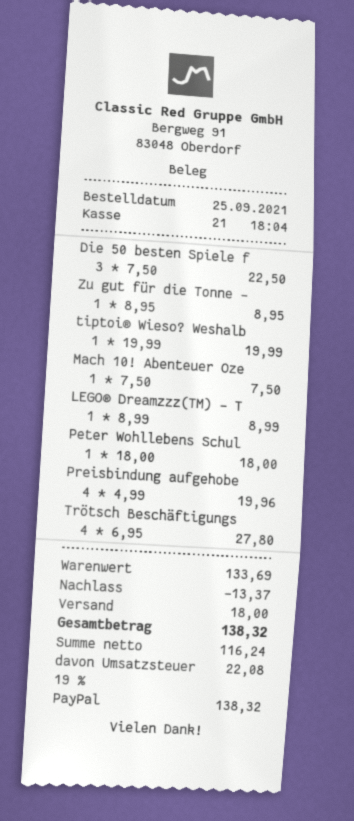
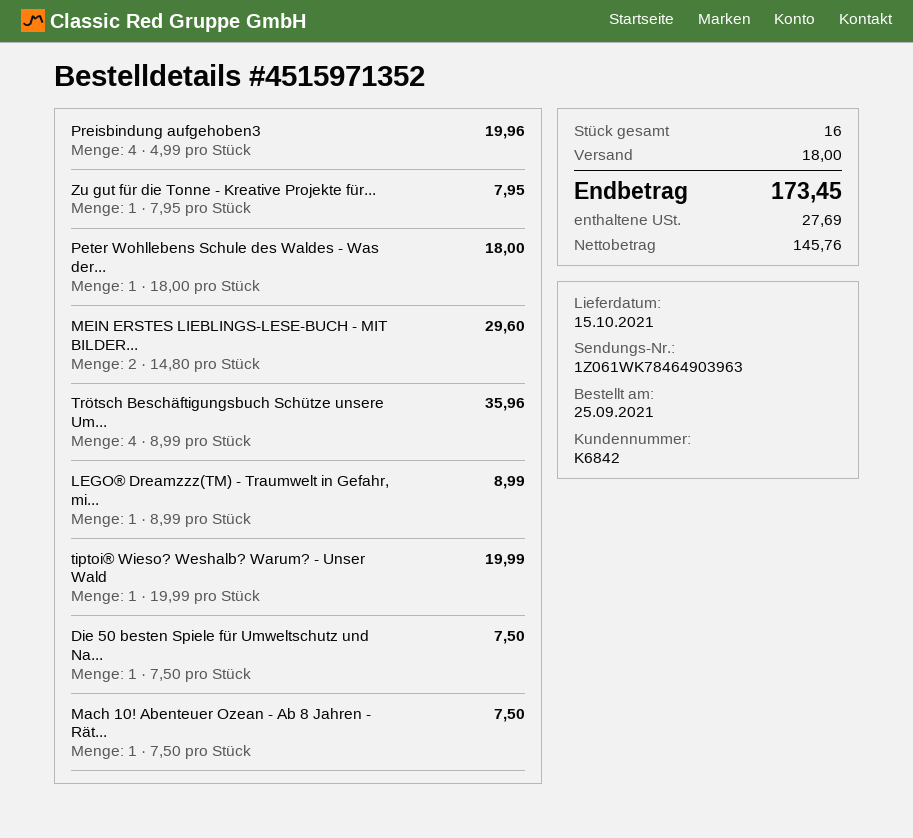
Die 50 besten Spiele f: 3 x 7.50 = 22.50 -> 1 x 7.50 = 7.50
Zu gut für die Tonne -: 1 x 8.95 = 8.95 -> 1 x 7.95 = 7.95
Trötsch Beschäftigungs: 4 x 6.95 = 27.80 -> 4 x 8.99 = 35.96
MEIN ERSTES LIEBLINGS-LESE-BUCH - MIT BILDER...: none -> 2 x 14.80 = 29.60
discount: 13.37 -> none
net: 116.24 -> 145.76
tax: 22.08 -> 27.69
total: 138.32 -> 173.45

